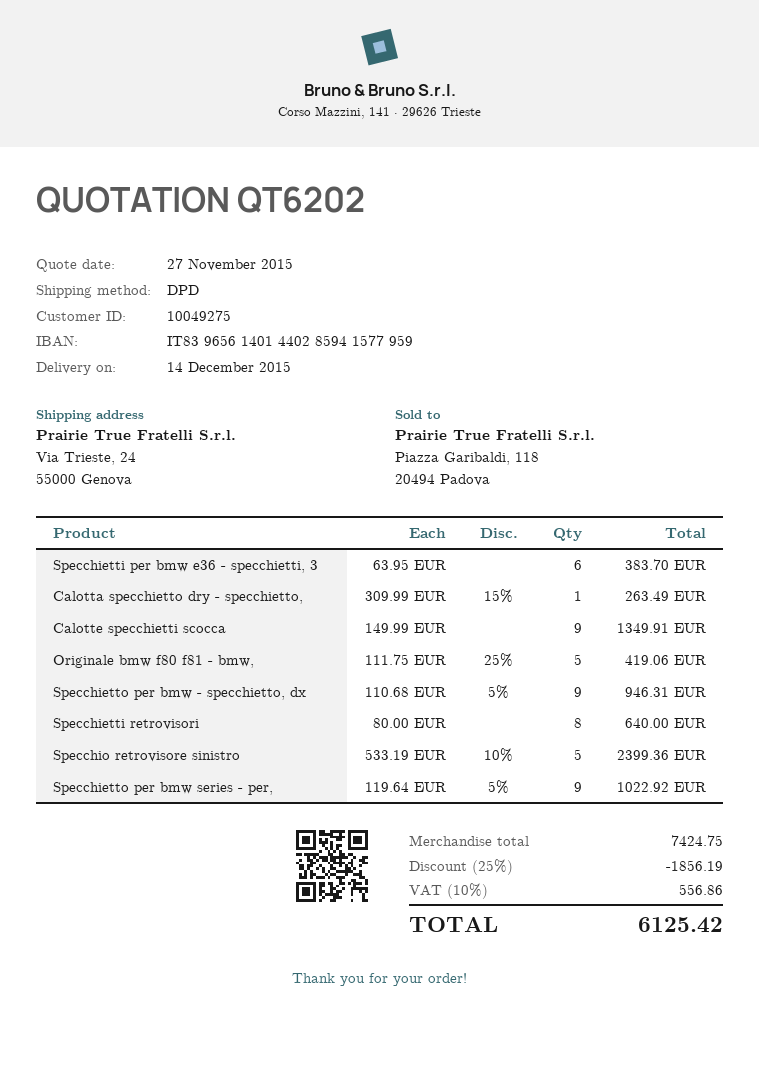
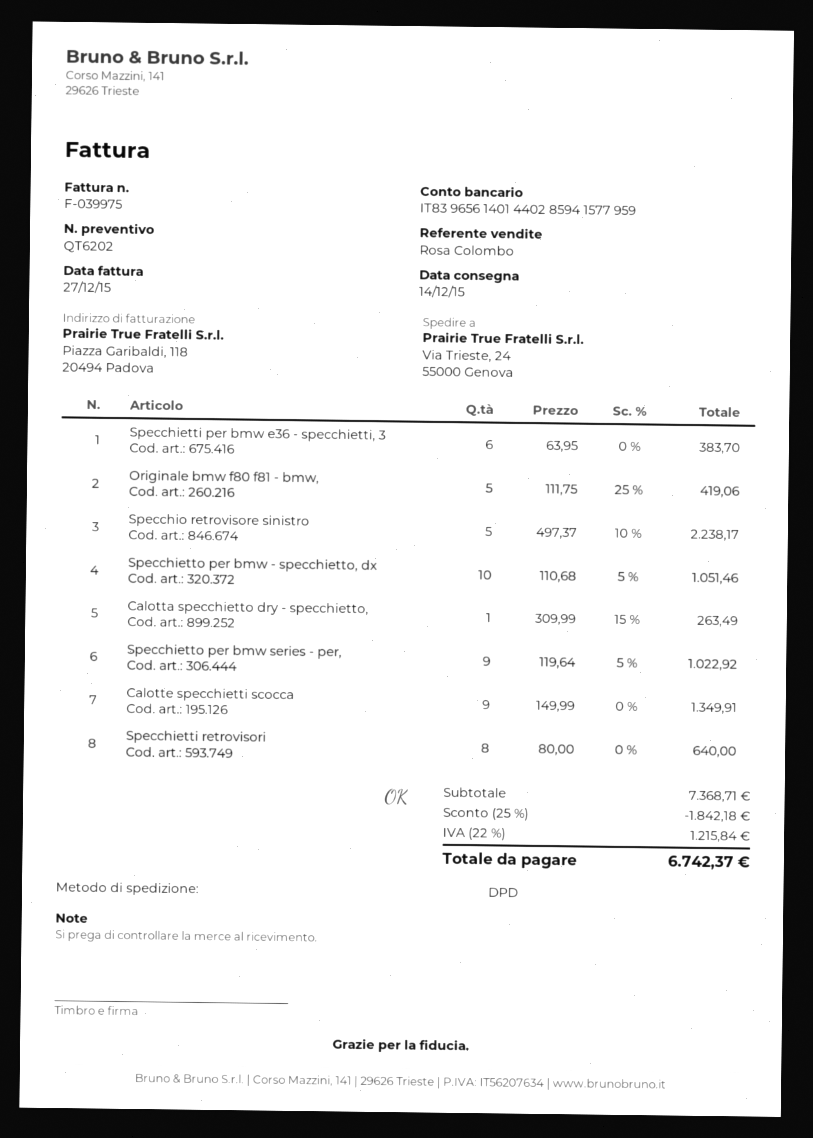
Specchietto per bmw - specchietto, dx: 9 x 110.68 - 5% = 946.31 -> 10 x 110.68 - 5% = 1051.46
Specchio retrovisore sinistro: 5 x 533.19 - 10% = 2399.36 -> 5 x 497.37 - 10% = 2238.17
subtotal: 7424.75 -> 7368.71
discount: 25% = 1856.19 -> 25% = 1842.18
tax: 10% = 556.86 -> 22% = 1215.84
total: 6125.42 -> 6742.37

